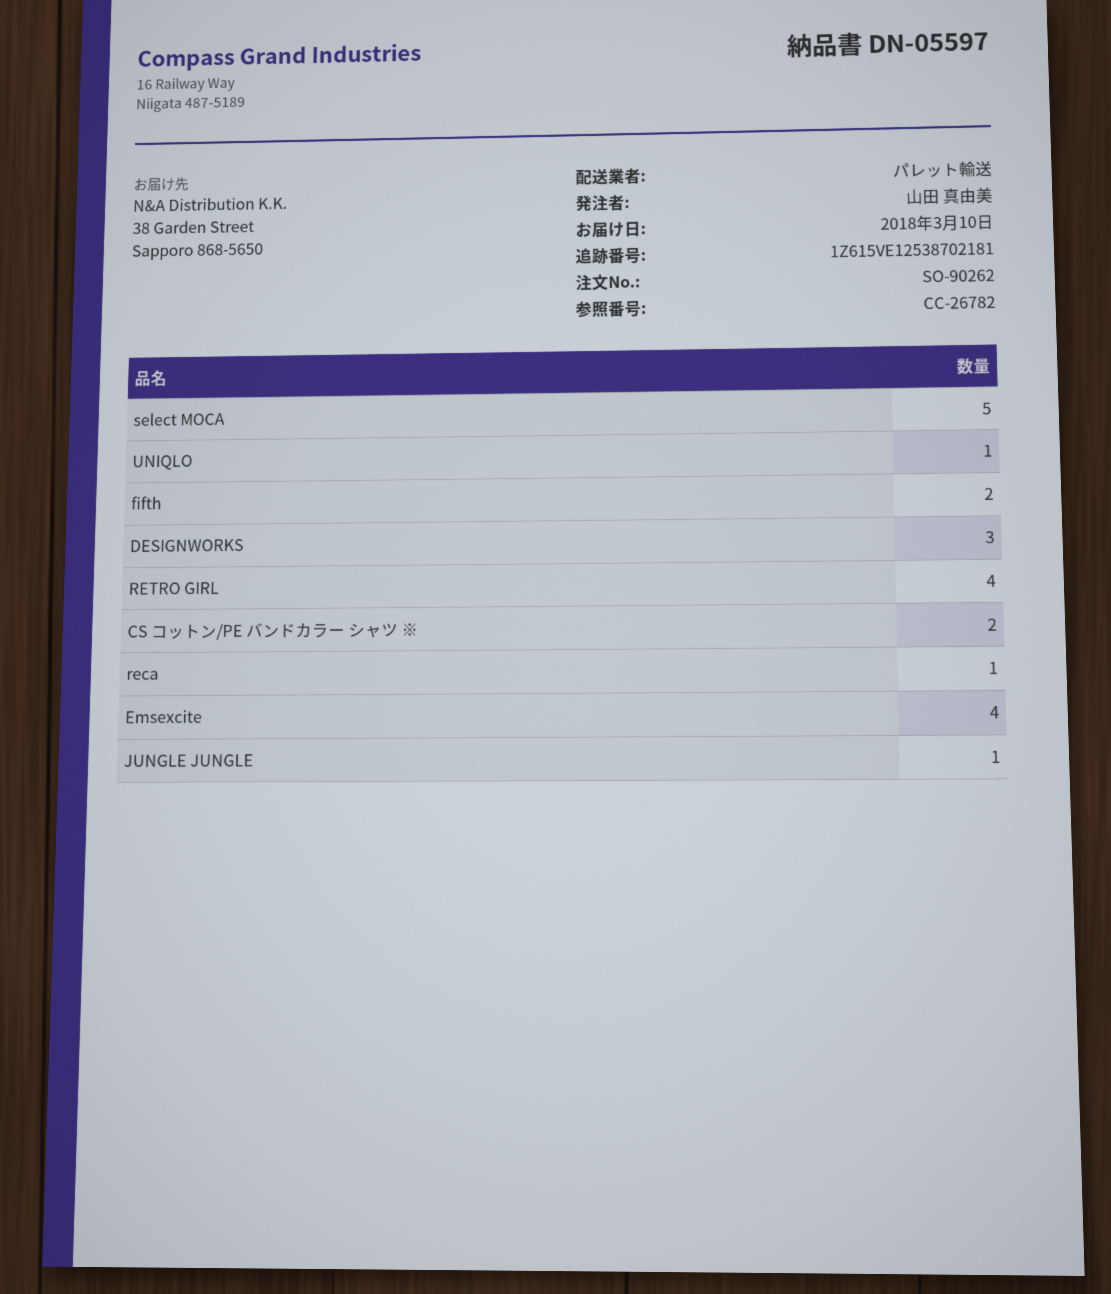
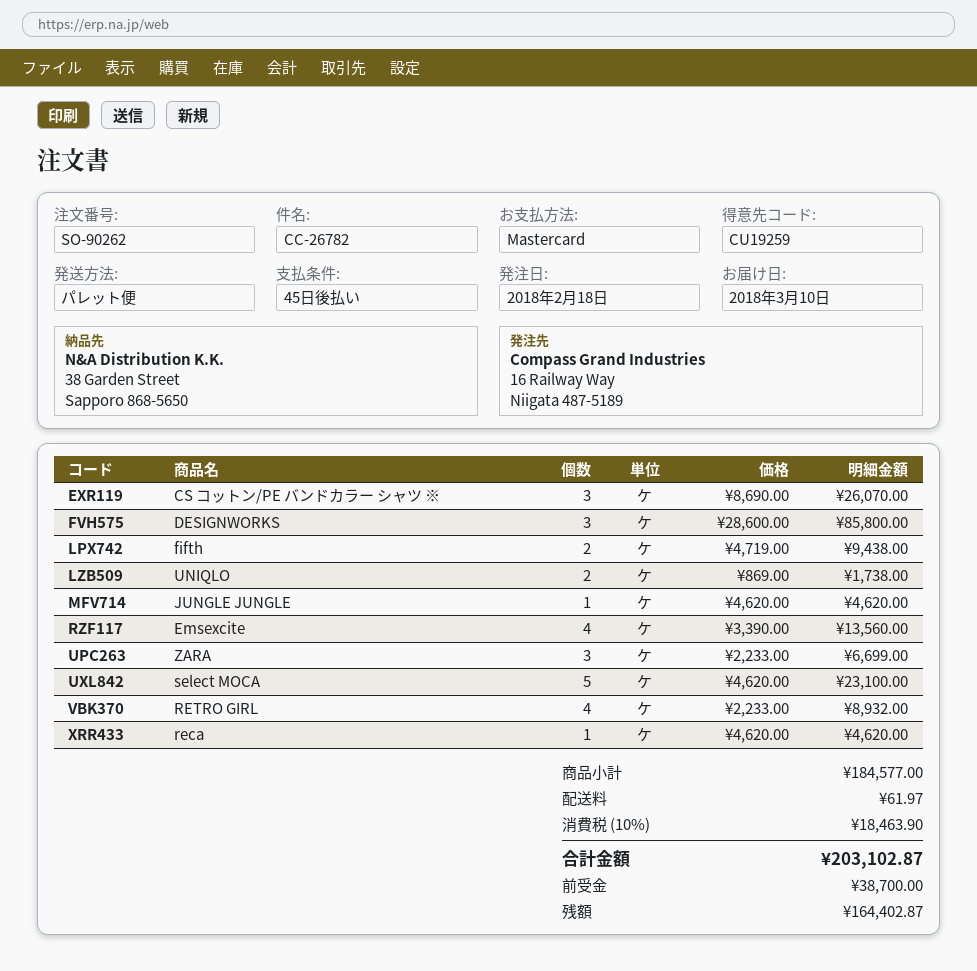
UNIQLO: 1 -> 2
CS コットン/PE バンドカラー シャツ ※: 2 -> 3
ZARA: none -> 3

